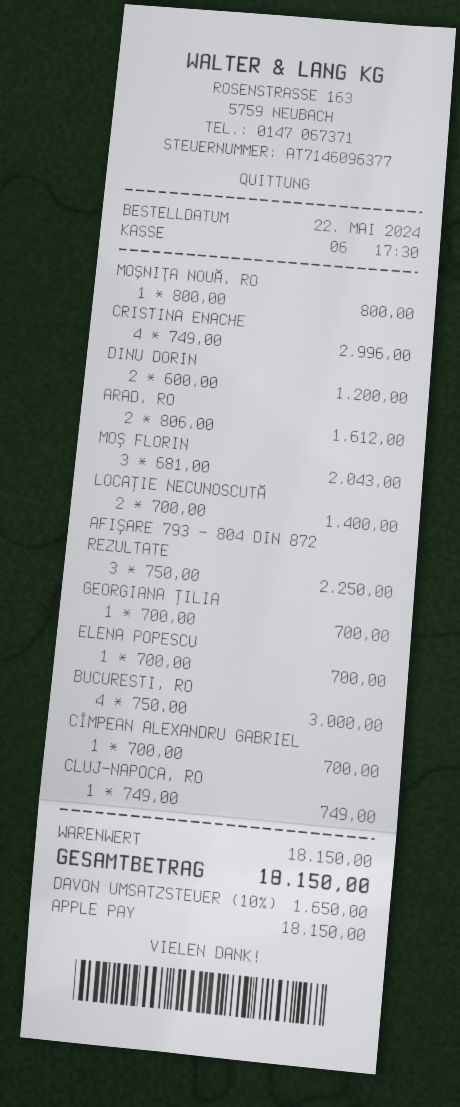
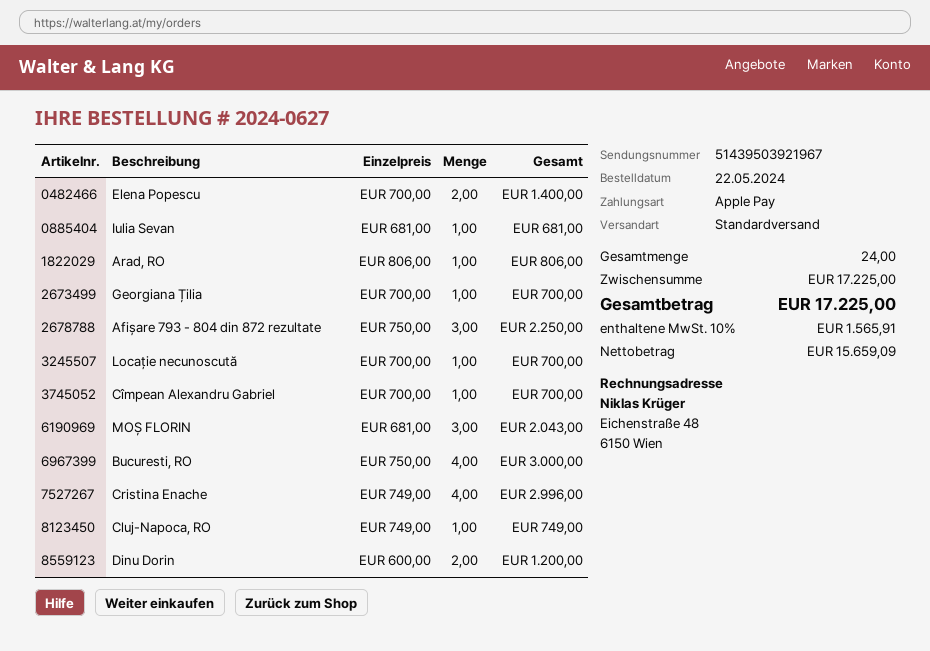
MOŞNIŢA NOUĂ, RO: 1 x 800.00 = 800.00 -> none
ARAD, RO: 2 x 806.00 = 1612.00 -> 1 x 806.00 = 806.00
LOCAȚIE NECUNOSCUTĂ: 2 x 700.00 = 1400.00 -> 1 x 700.00 = 700.00
ELENA POPESCU: 1 x 700.00 = 700.00 -> 2 x 700.00 = 1400.00
Iulia Sevan: none -> 1 x 681.00 = 681.00
subtotal: 18150.00 -> 17225.00
tax: 10% = 1650.00 -> 10% = 1565.91
total: 18150.00 -> 17225.00

